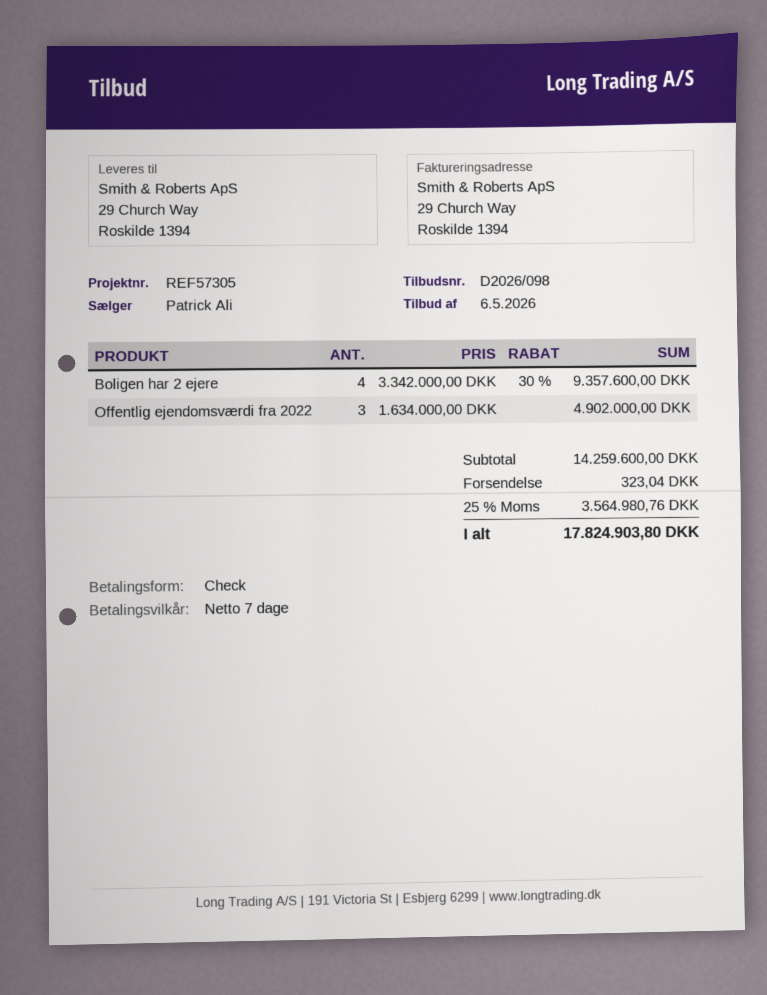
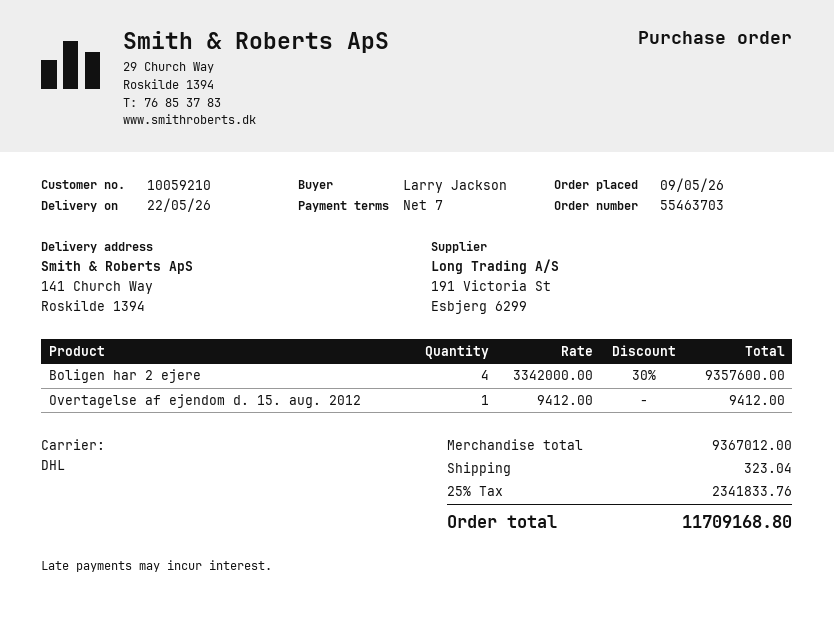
ship to: 29 Church Way, Roskilde 1394 -> 141 Church Way, Roskilde 1394
Offentlig ejendomsværdi fra 2022: 3 x 1634000.00 = 4902000.00 -> none
Overtagelse af ejendom d. 15. aug. 2012: none -> 1 x 9412.00 = 9412.00
subtotal: 14259600.00 -> 9367012.00
tax: 25% = 3564980.76 -> 25% = 2341833.76
total: 17824903.80 -> 11709168.80

